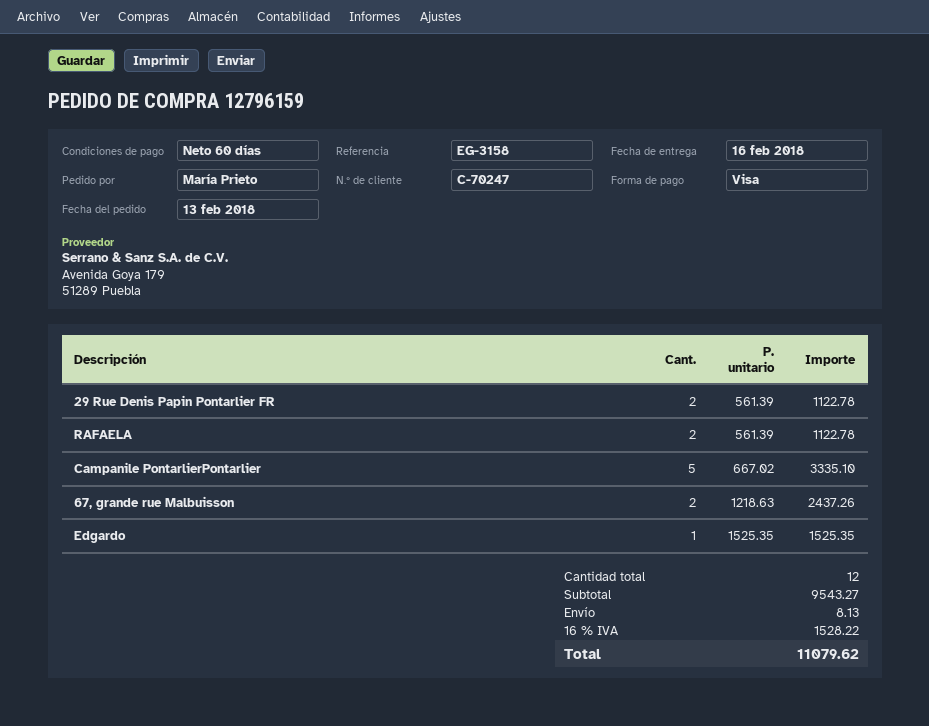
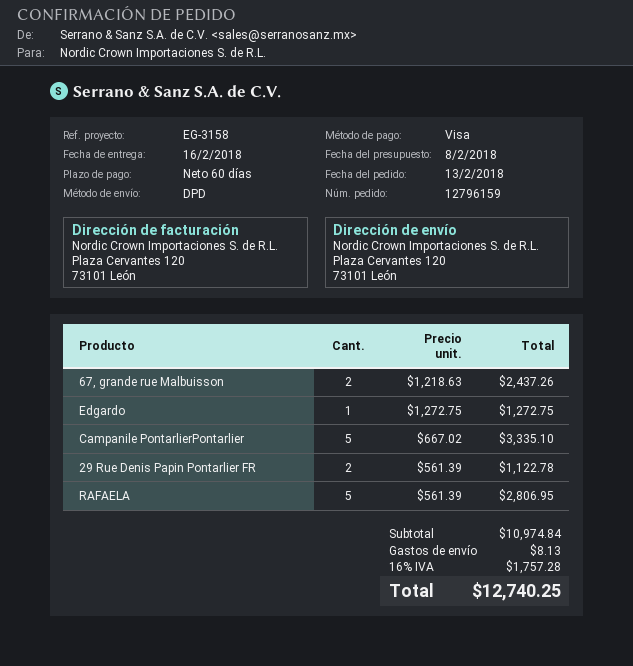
RAFAELA: 2 x 561.39 = 1122.78 -> 5 x 561.39 = 2806.95
Edgardo: 1 x 1525.35 = 1525.35 -> 1 x 1272.75 = 1272.75
subtotal: 9543.27 -> 10974.84
tax: 16% = 1528.22 -> 16% = 1757.28
total: 11079.62 -> 12740.25

